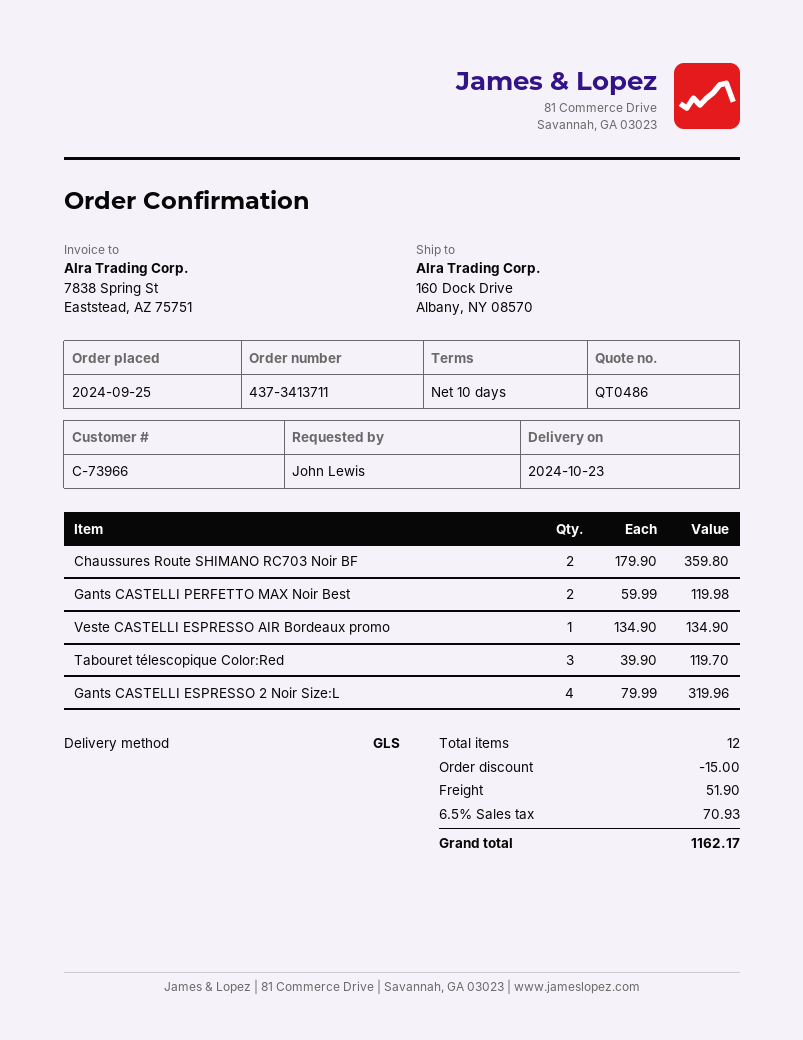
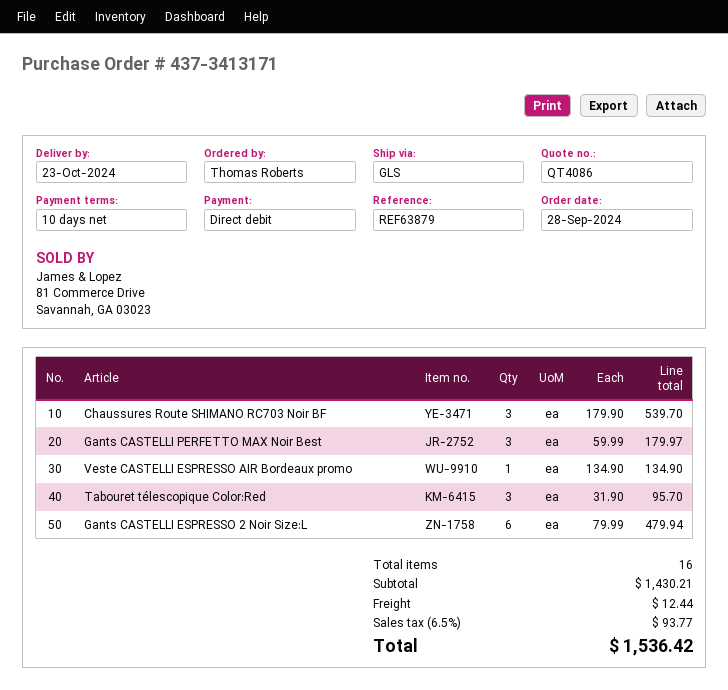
quote number: QT0486 -> QT4086
order number: 437-3413711 -> 437-3413171
order date: 2024-09-25 -> 2024-09-28
ordered by: John Lewis -> Thomas Roberts
Chaussures Route SHIMANO RC703 Noir BF: 2 x 179.90 = 359.80 -> 3 x 179.90 = 539.70
Gants CASTELLI PERFETTO MAX Noir Best: 2 x 59.99 = 119.98 -> 3 x 59.99 = 179.97
Tabouret télescopique Color:Red: 3 x 39.90 = 119.70 -> 3 x 31.90 = 95.70
Gants CASTELLI ESPRESSO 2 Noir Size:L: 4 x 79.99 = 319.96 -> 6 x 79.99 = 479.94
total quantity: 12 -> 16
discount: 15.00 -> none
shipping: 51.90 -> 12.44
tax: 6.5% = 70.93 -> 6.5% = 93.77
total: 1162.17 -> 1536.42

